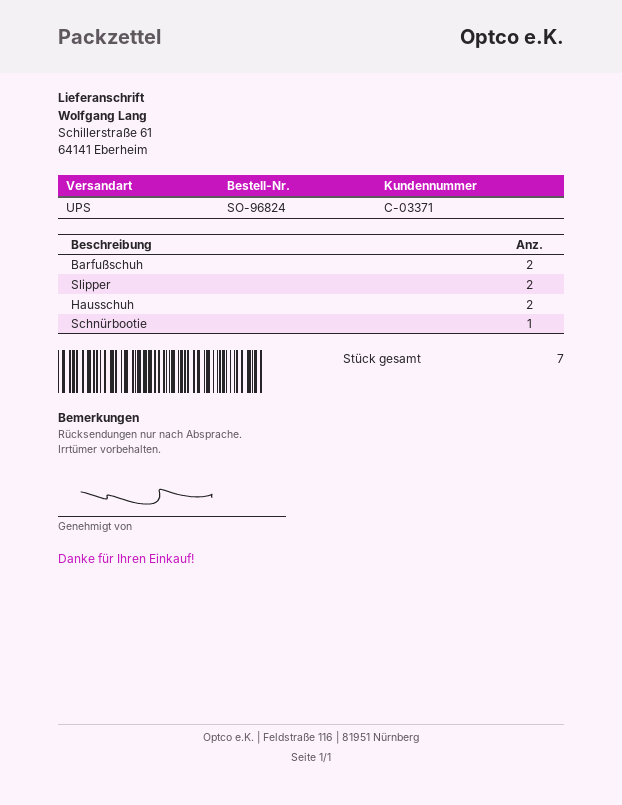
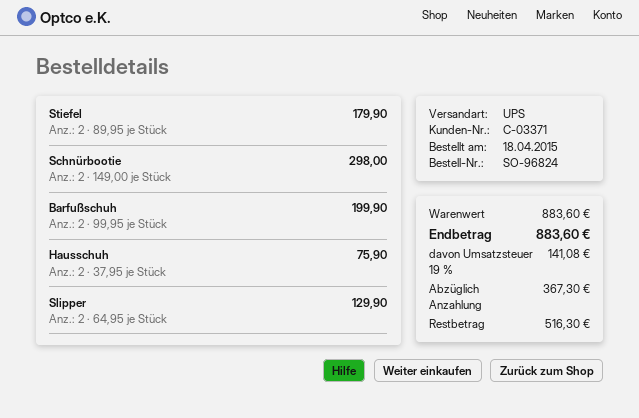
Schnürbootie: 1 -> 2
Stiefel: none -> 2

